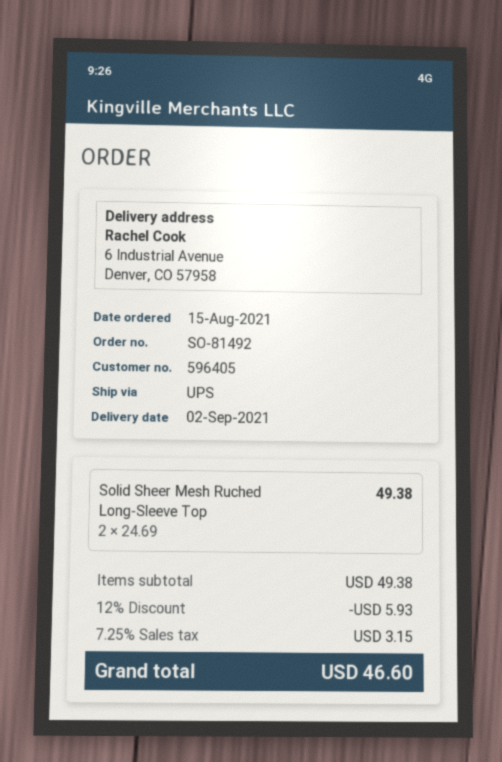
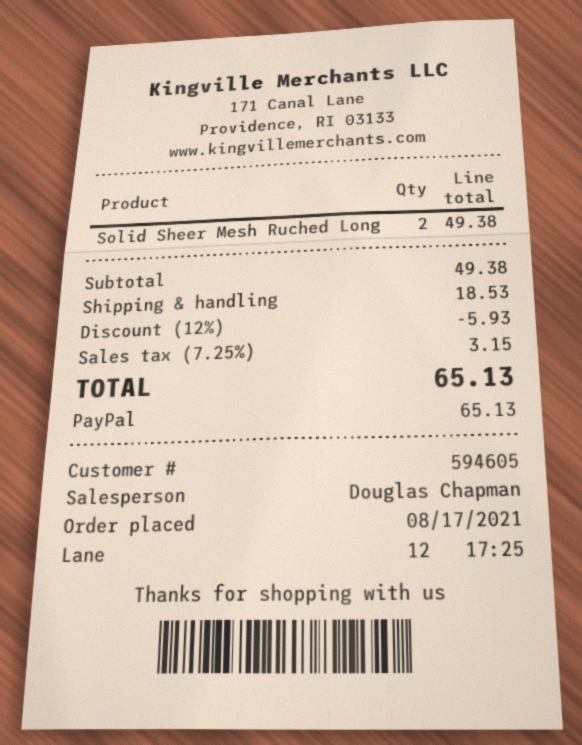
order date: 2021-08-15 -> 2021-08-17
customer number: 596405 -> 594605
shipping: none -> 18.53
total: 46.60 -> 65.13

